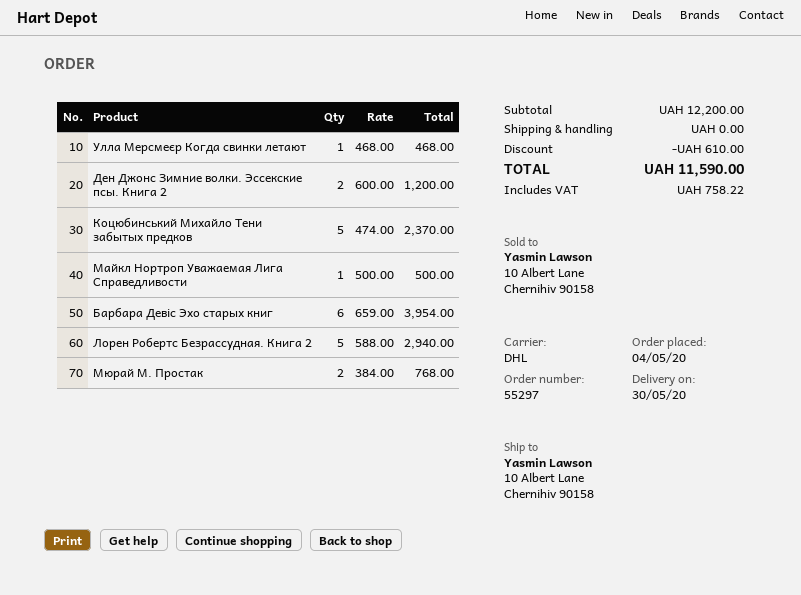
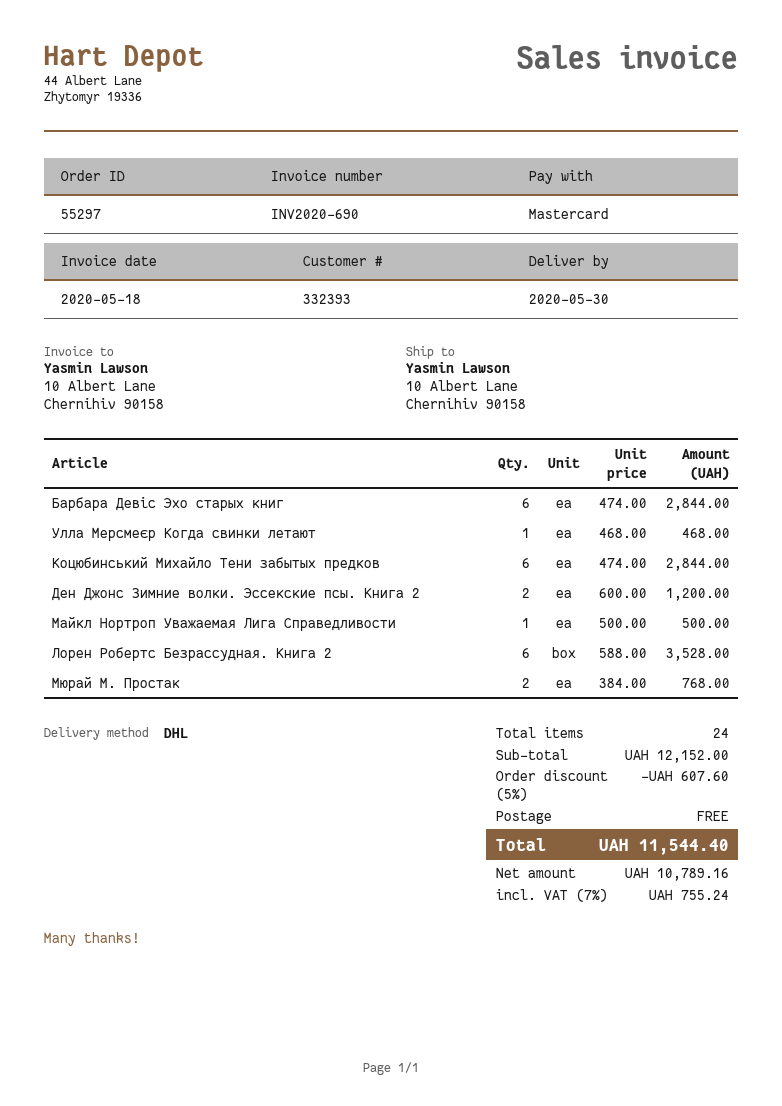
Коцюбинський Михайло Тени забытых предков: 5 x 474.00 = 2370.00 -> 6 x 474.00 = 2844.00
Барбара Девіс Эхо старых книг: 6 x 659.00 = 3954.00 -> 6 x 474.00 = 2844.00
Лорен Робертс Безрассудная. Книга 2: 5 x 588.00 = 2940.00 -> 6 x 588.00 = 3528.00
subtotal: 12200.00 -> 12152.00
discount: 610.00 -> 607.60
tax: 758.22 -> 755.24
total: 11590.00 -> 11544.40

